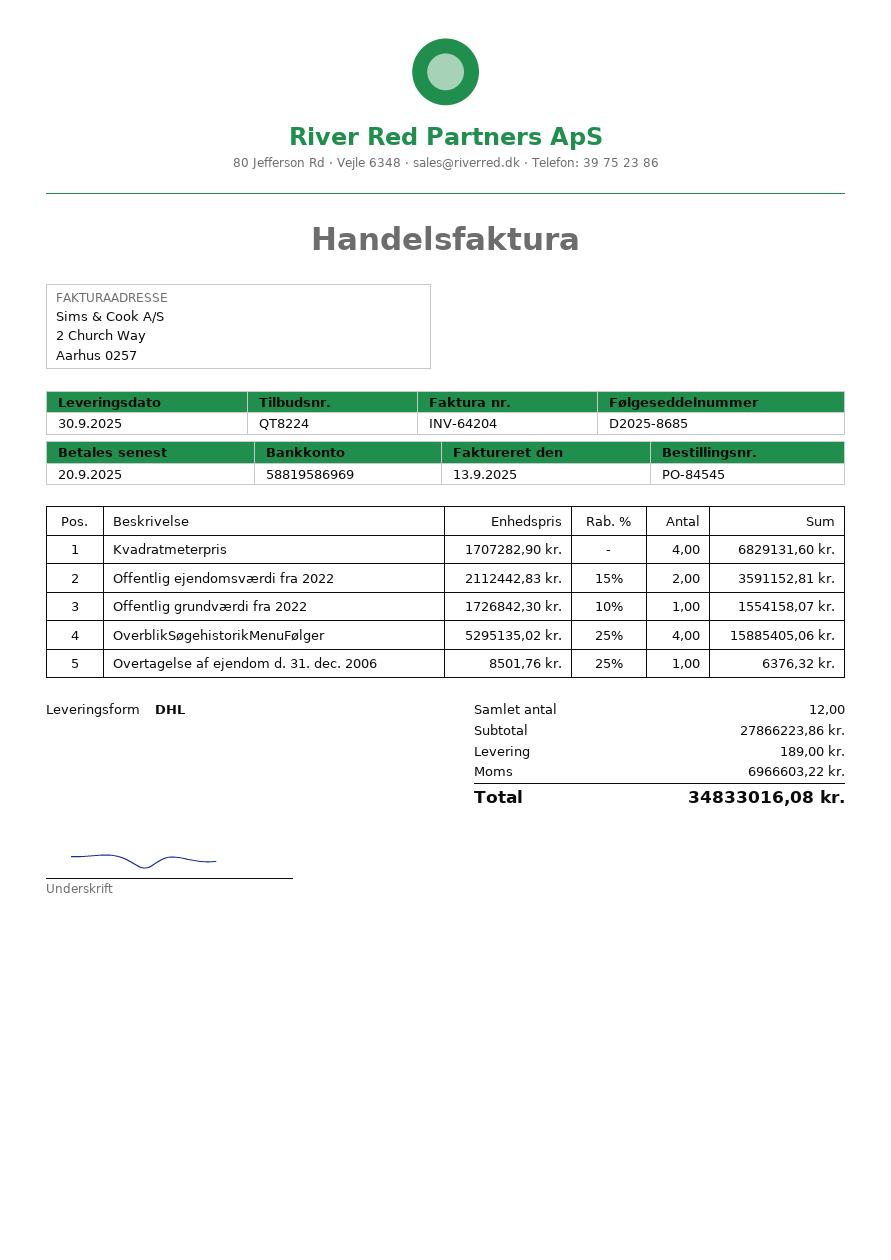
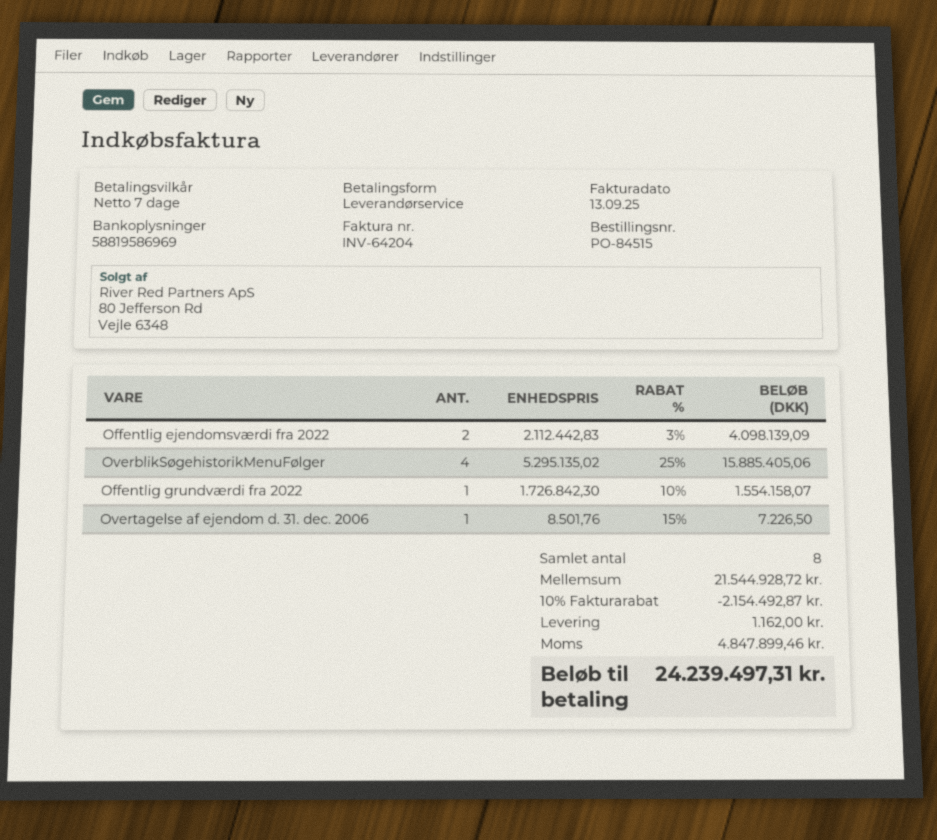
order number: PO-84545 -> PO-84515
Kvadratmeterpris: 4 x 1707282.90 = 6829131.60 -> none
Offentlig ejendomsværdi fra 2022: 2 x 2112442.83 - 15% = 3591152.81 -> 2 x 2112442.83 - 3% = 4098139.09
Overtagelse af ejendom d. 31. dec. 2006: 1 x 8501.76 - 25% = 6376.32 -> 1 x 8501.76 - 15% = 7226.50
total quantity: 12 -> 8
subtotal: 27866223.86 -> 21544928.72
discount: none -> 10% = 2154492.87
shipping: 189.00 -> 1162.00
tax: 6966603.22 -> 4847899.46
total: 34833016.08 -> 24239497.31

